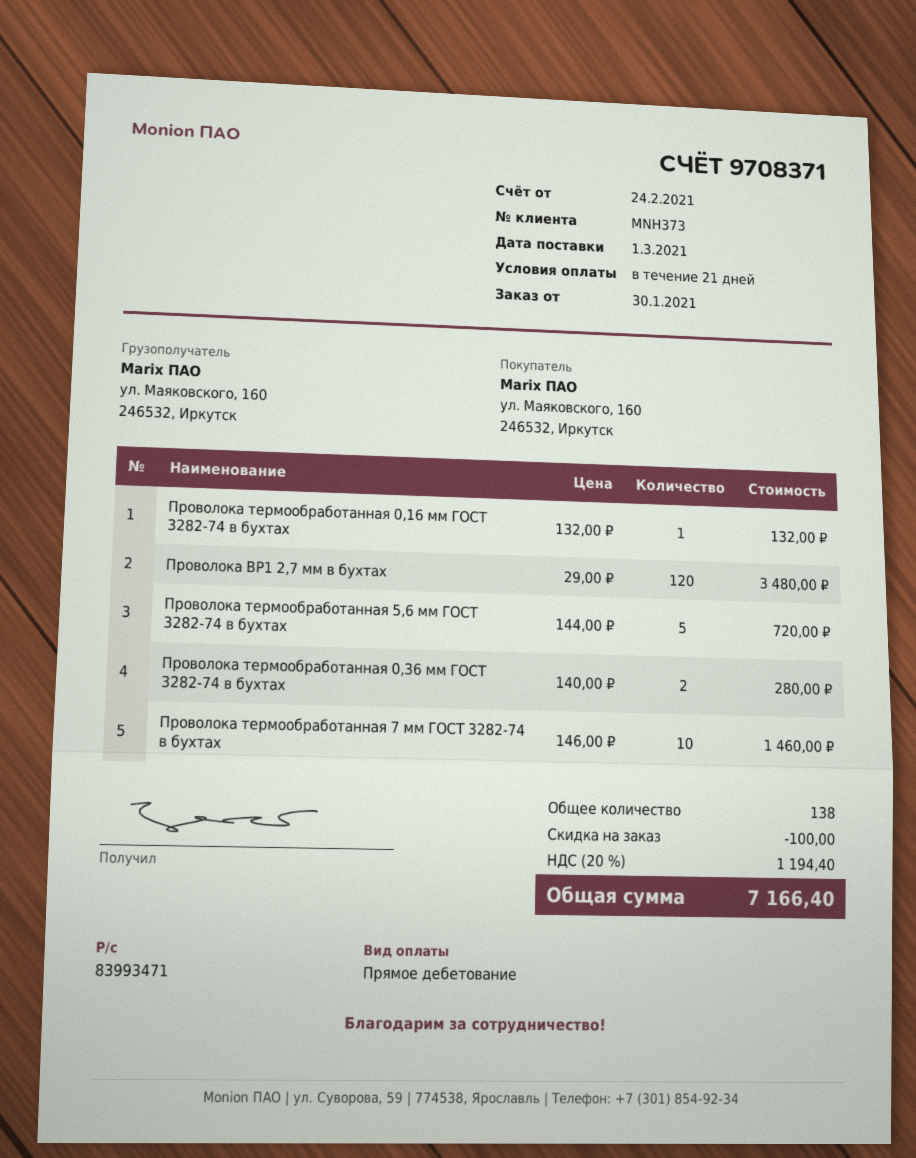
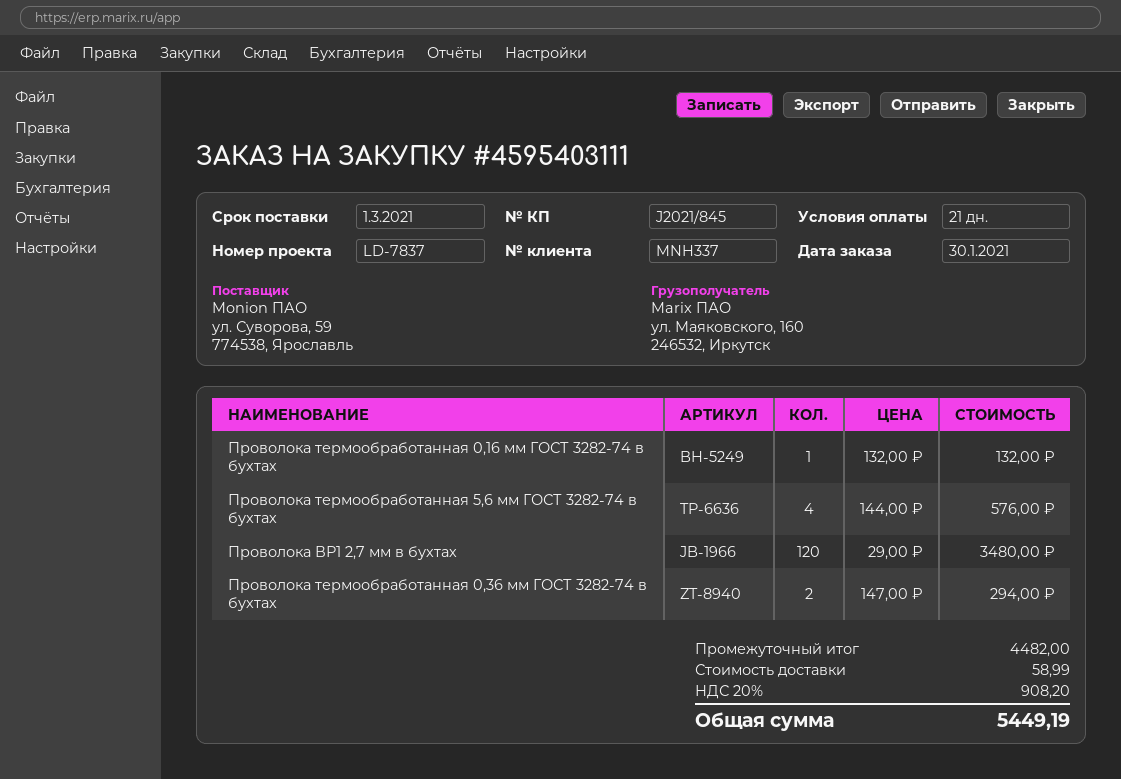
customer number: MNH373 -> MNH337
Проволока термообработанная 5,6 мм ГОСТ 3282-74 в бухтах: 5 x 144.00 = 720.00 -> 4 x 144.00 = 576.00
Проволока термообработанная 0,36 мм ГОСТ 3282-74 в бухтах: 2 x 140.00 = 280.00 -> 2 x 147.00 = 294.00
Проволока термообработанная 7 мм ГОСТ 3282-74 в бухтах: 10 x 146.00 = 1460.00 -> none
discount: 100.00 -> none
shipping: none -> 58.99
tax: 20% = 1194.40 -> 20% = 908.20
total: 7166.40 -> 5449.19

